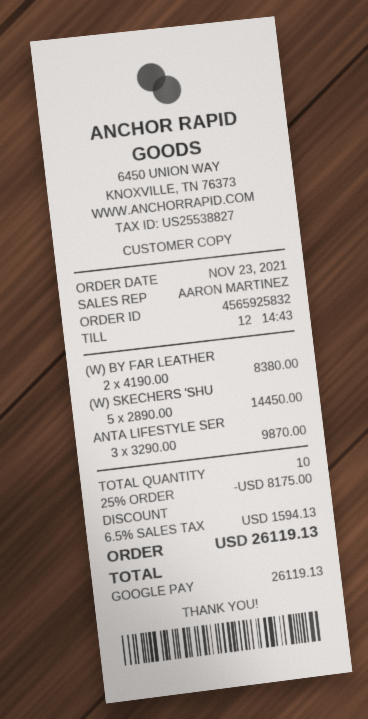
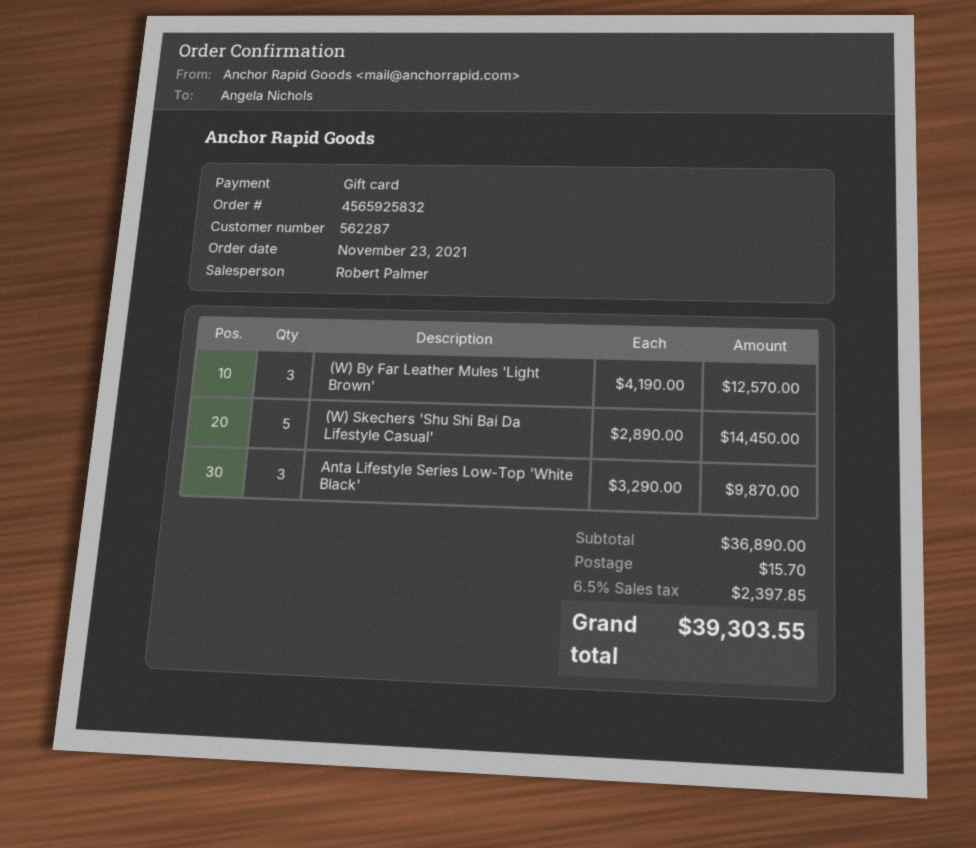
sales rep: AARON MARTINEZ -> Robert Palmer
payment method: Google Pay -> gift card
(W) BY FAR LEATHER: 2 x 4190.00 = 8380.00 -> 3 x 4190.00 = 12570.00
discount: 25% = 8175.00 -> none
shipping: none -> 15.70
tax: 6.5% = 1594.13 -> 6.5% = 2397.85
total: 26119.13 -> 39303.55

